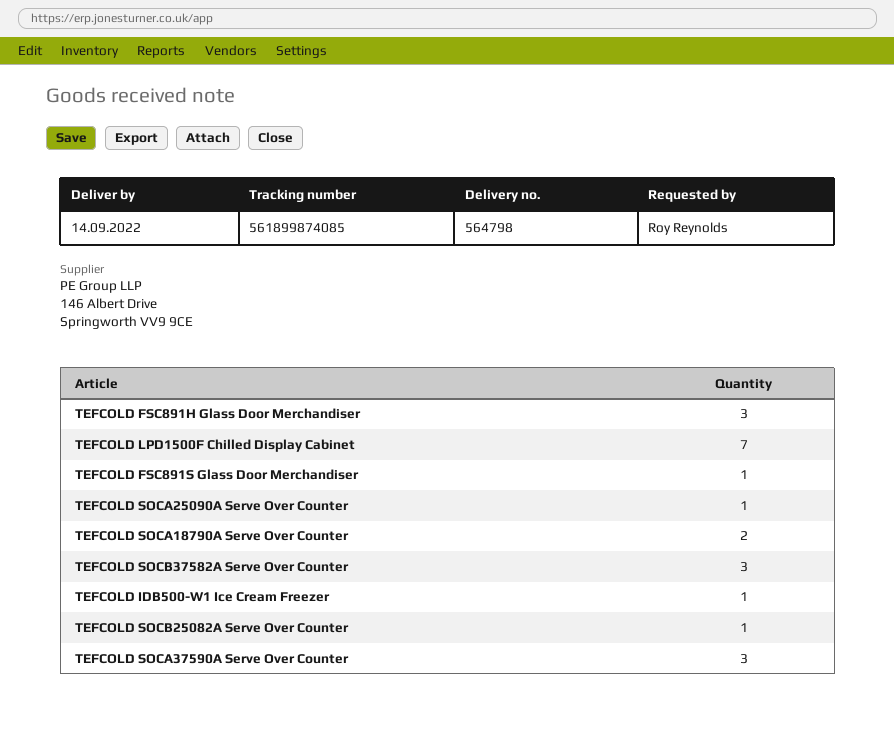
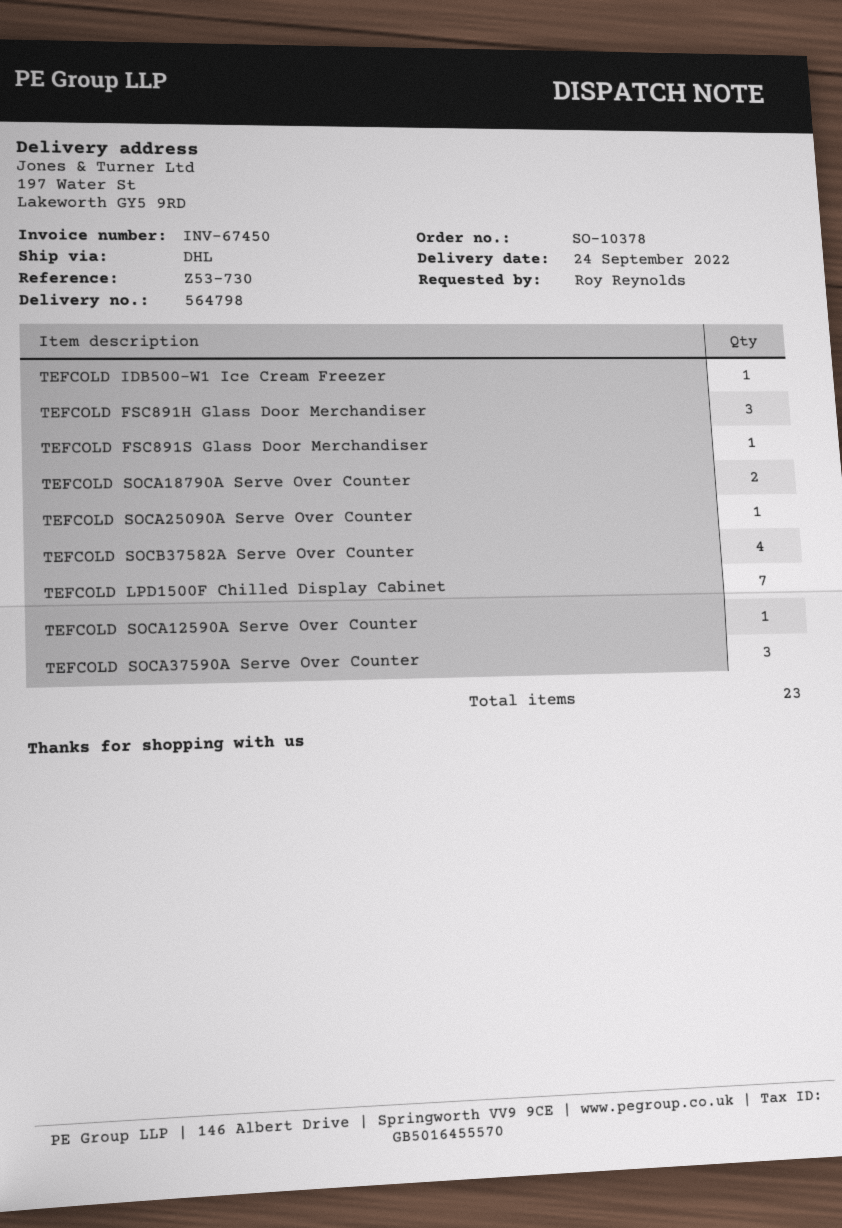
delivery date: 2022-09-14 -> 2022-09-24
TEFCOLD SOCB37582A Serve Over Counter: 3 -> 4
TEFCOLD SOCB25082A Serve Over Counter: 1 -> none
TEFCOLD SOCA12590A Serve Over Counter: none -> 1

